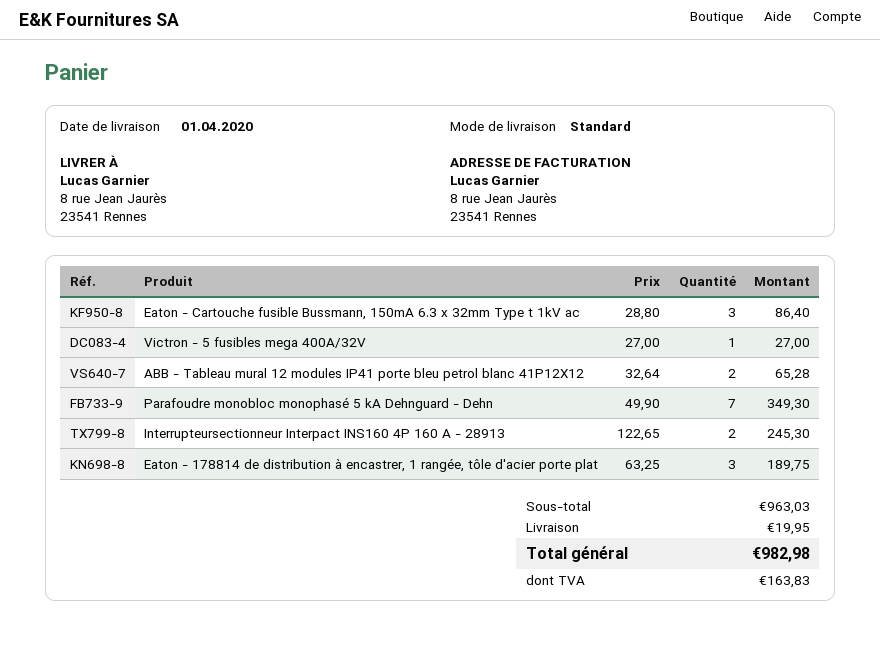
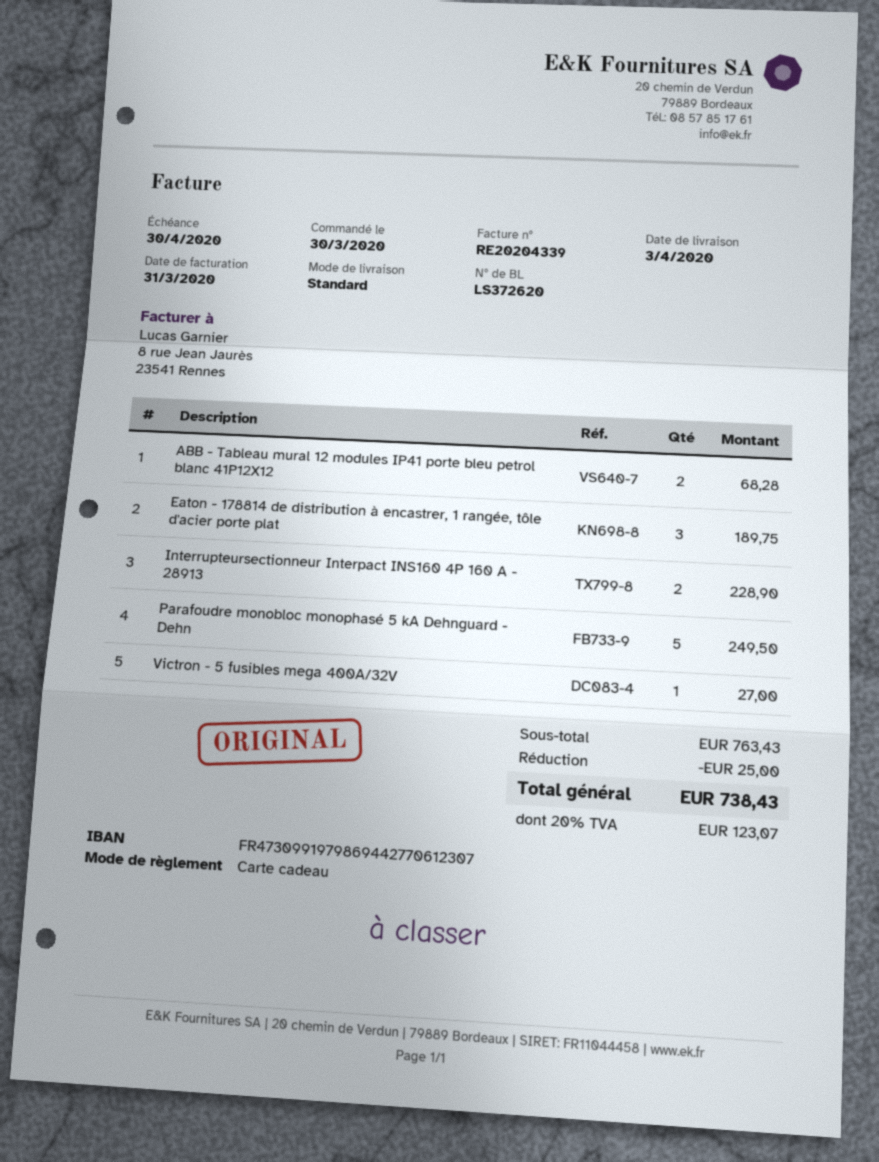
delivery date: 2020-04-01 -> 2020-04-03
Eaton - Cartouche fusible Bussmann, 150mA 6.3 x 32mm Type t 1kV ac: 3 for 86.40 -> none
ABB - Tableau mural 12 modules IP41 porte bleu petrol blanc 41P12X12: 2 for 65.28 -> 2 for 68.28
Parafoudre monobloc monophasé 5 kA Dehnguard - Dehn: 7 for 349.30 -> 5 for 249.50
Interrupteursectionneur Interpact INS160 4P 160 A - 28913: 2 for 245.30 -> 2 for 228.90
subtotal: 963.03 -> 763.43
discount: none -> 25.00
shipping: 19.95 -> none
tax: 163.83 -> 123.07
total: 982.98 -> 738.43

